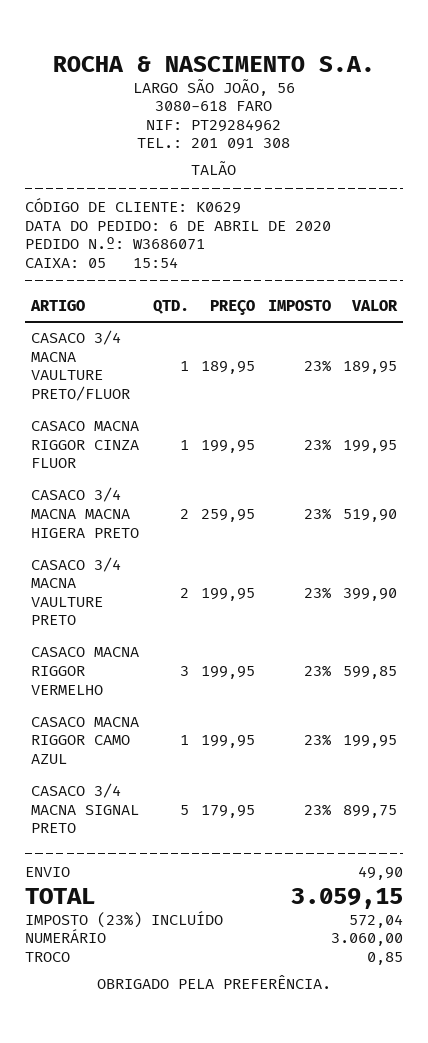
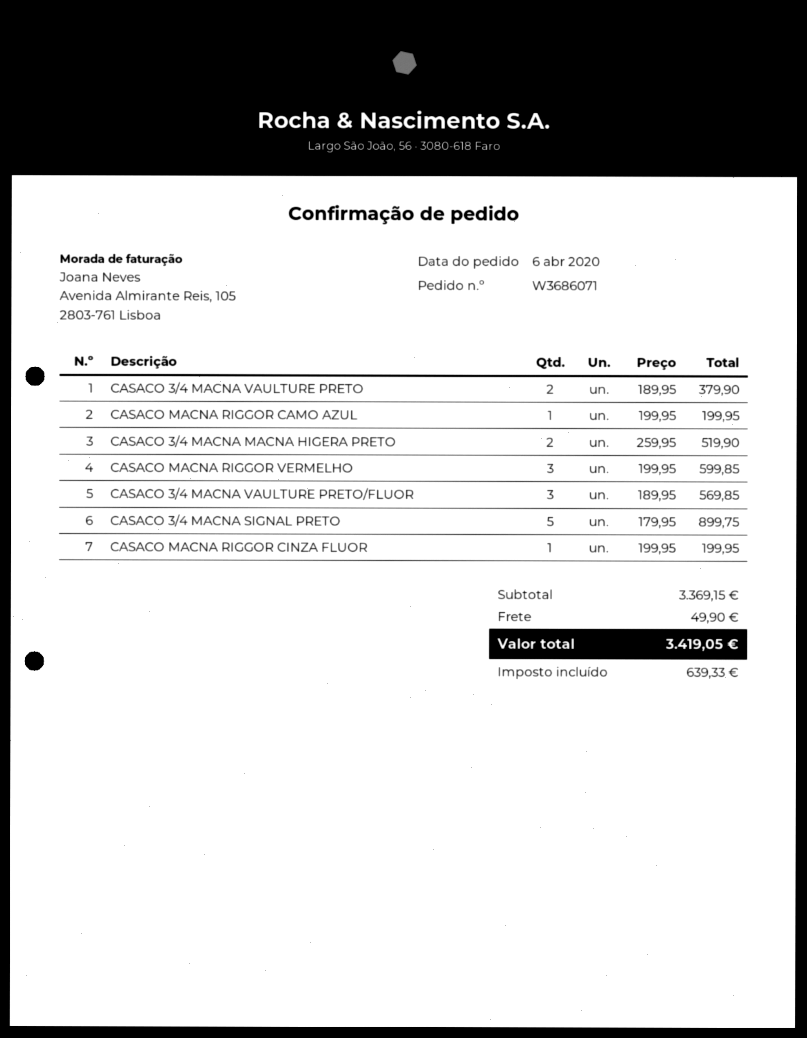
CASACO 3/4 MACNA VAULTURE PRETO/FLUOR: 1 x 189.95 = 189.95 -> 3 x 189.95 = 569.85
CASACO 3/4 MACNA VAULTURE PRETO: 2 x 199.95 = 399.90 -> 2 x 189.95 = 379.90
tax: 572.04 -> 639.33
total: 3059.15 -> 3419.05

